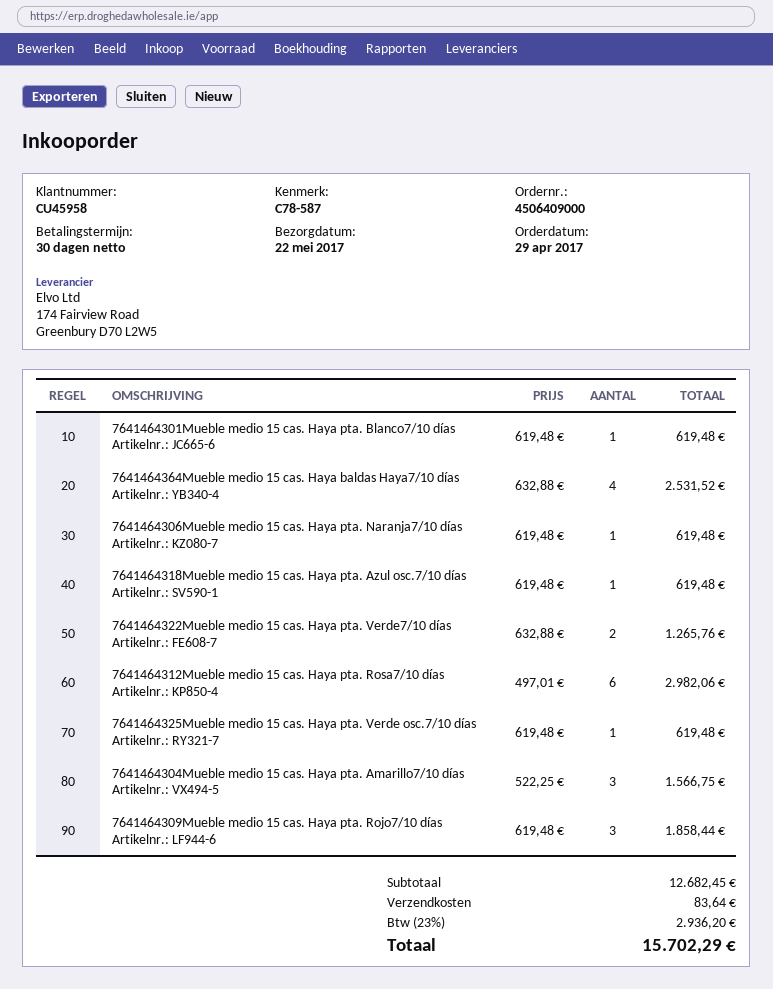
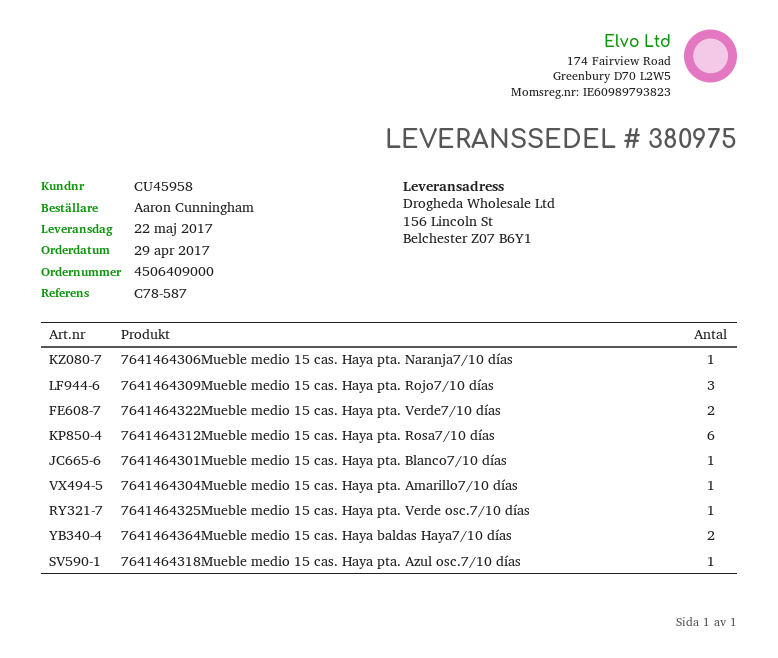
7641464364Mueble medio 15 cas. Haya baldas Haya7/10 días: 4 -> 2
7641464304Mueble medio 15 cas. Haya pta. Amarillo7/10 días: 3 -> 1

